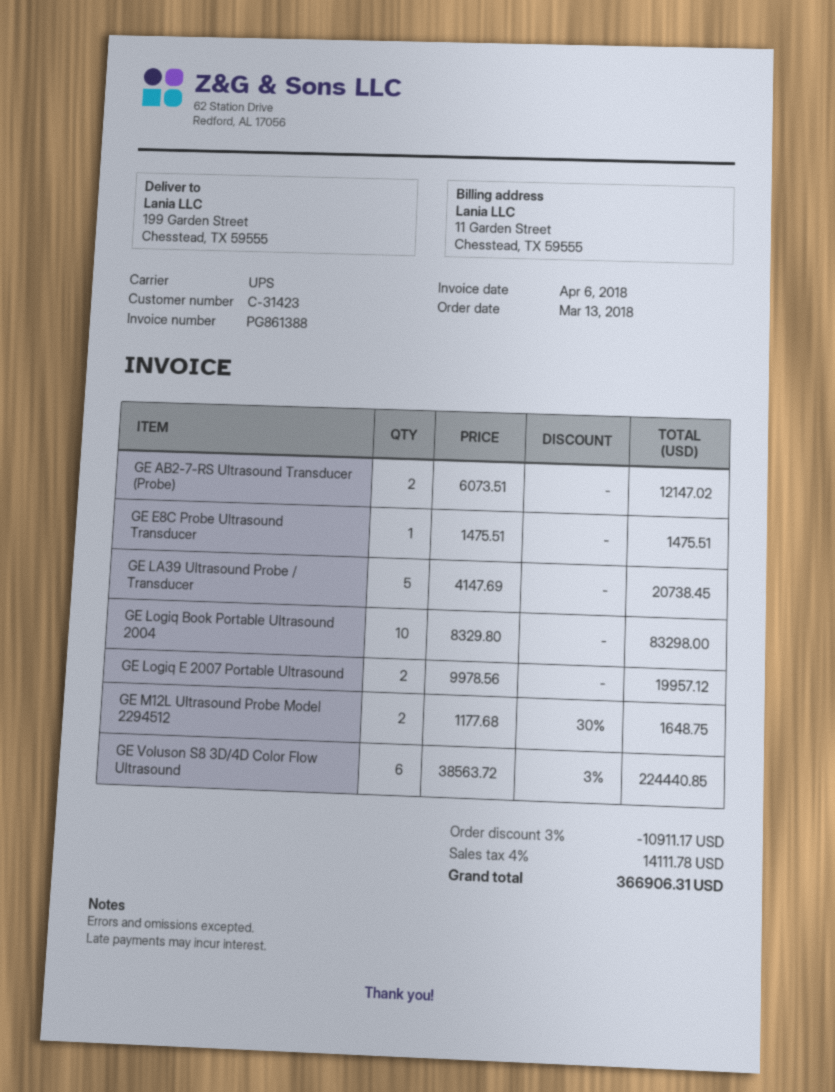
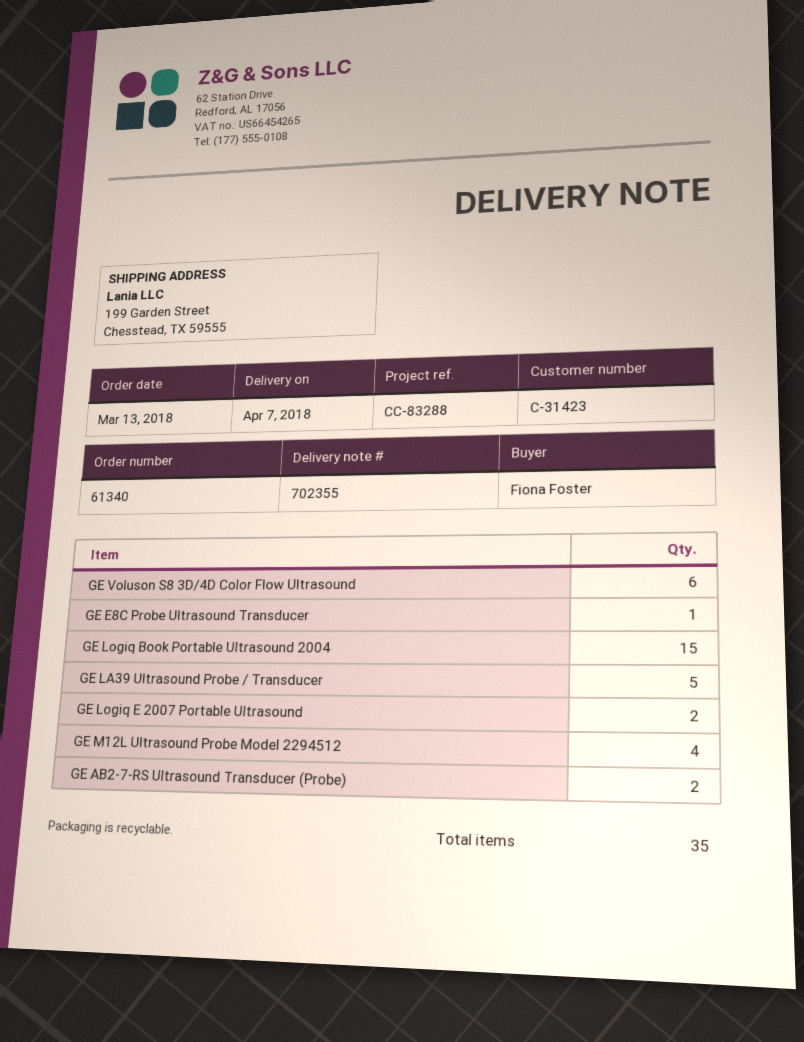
GE Logiq Book Portable Ultrasound 2004: 10 -> 15
GE M12L Ultrasound Probe Model 2294512: 2 -> 4

